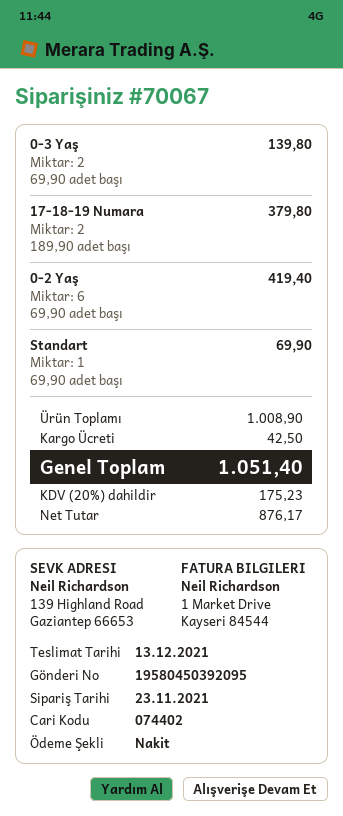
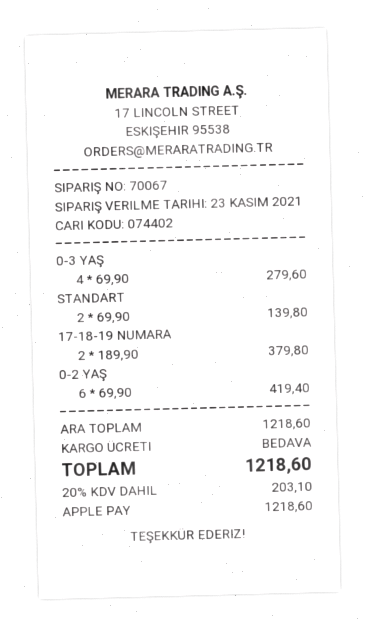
payment method: cash -> Apple Pay
0-3 Yaş: 2 x 69.90 = 139.80 -> 4 x 69.90 = 279.60
Standart: 1 x 69.90 = 69.90 -> 2 x 69.90 = 139.80
subtotal: 1008.90 -> 1218.60
shipping: 42.50 -> 0.00
tax: 20% = 175.23 -> 20% = 203.10
total: 1051.40 -> 1218.60

